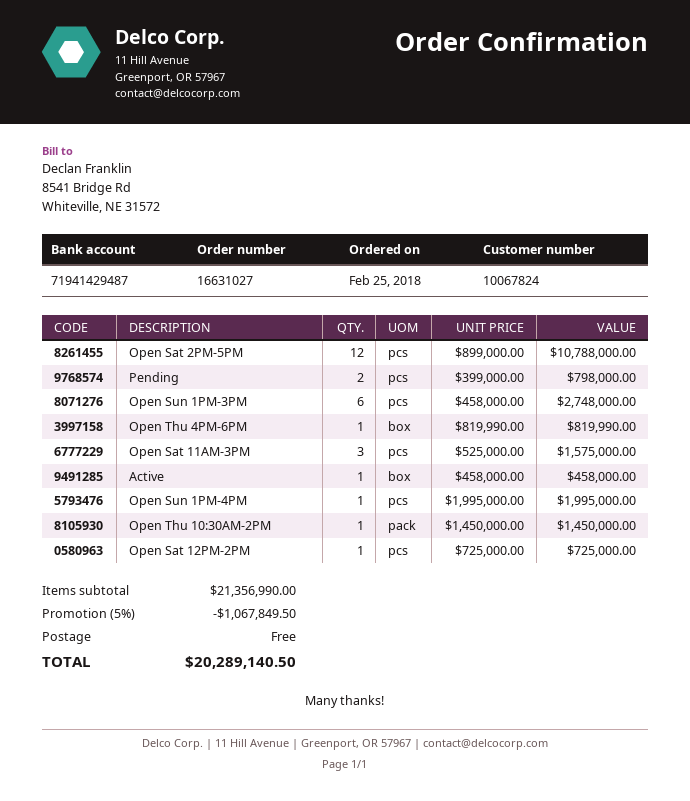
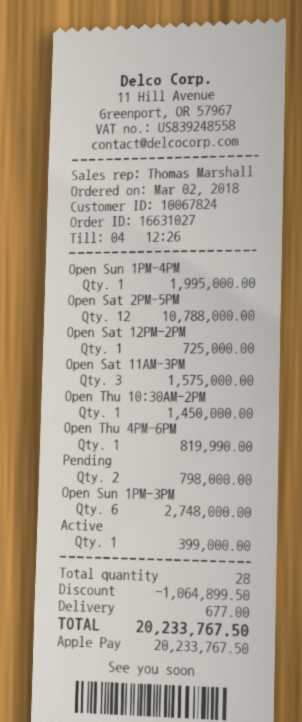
order date: 2018-02-25 -> 2018-03-02
Active: 1 for 458000.00 -> 1 for 399000.00
discount: 1067849.50 -> 1064899.50
shipping: 0.00 -> 677.00
total: 20289140.50 -> 20233767.50

